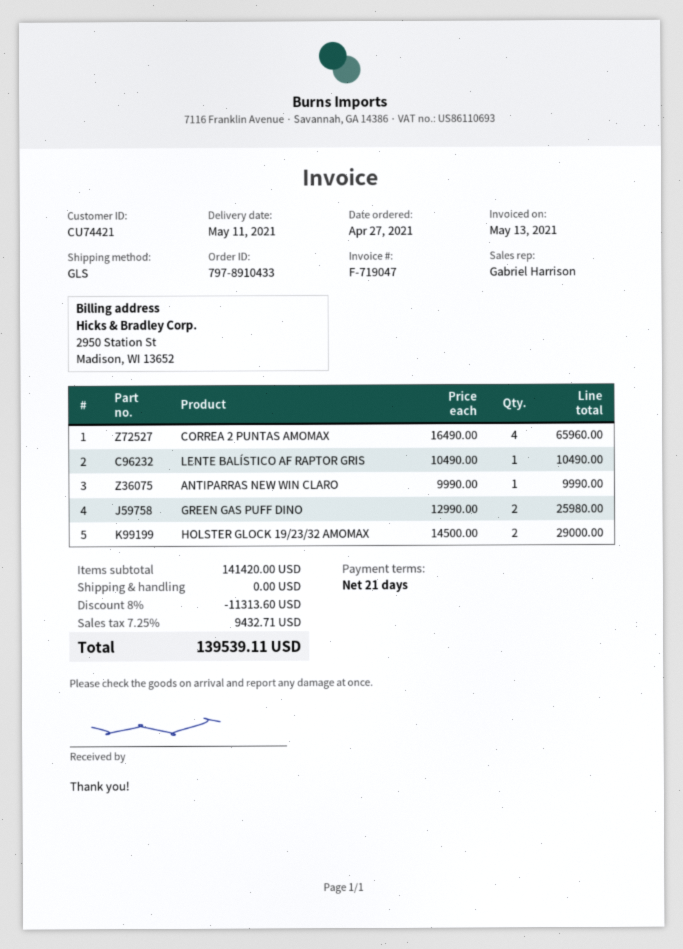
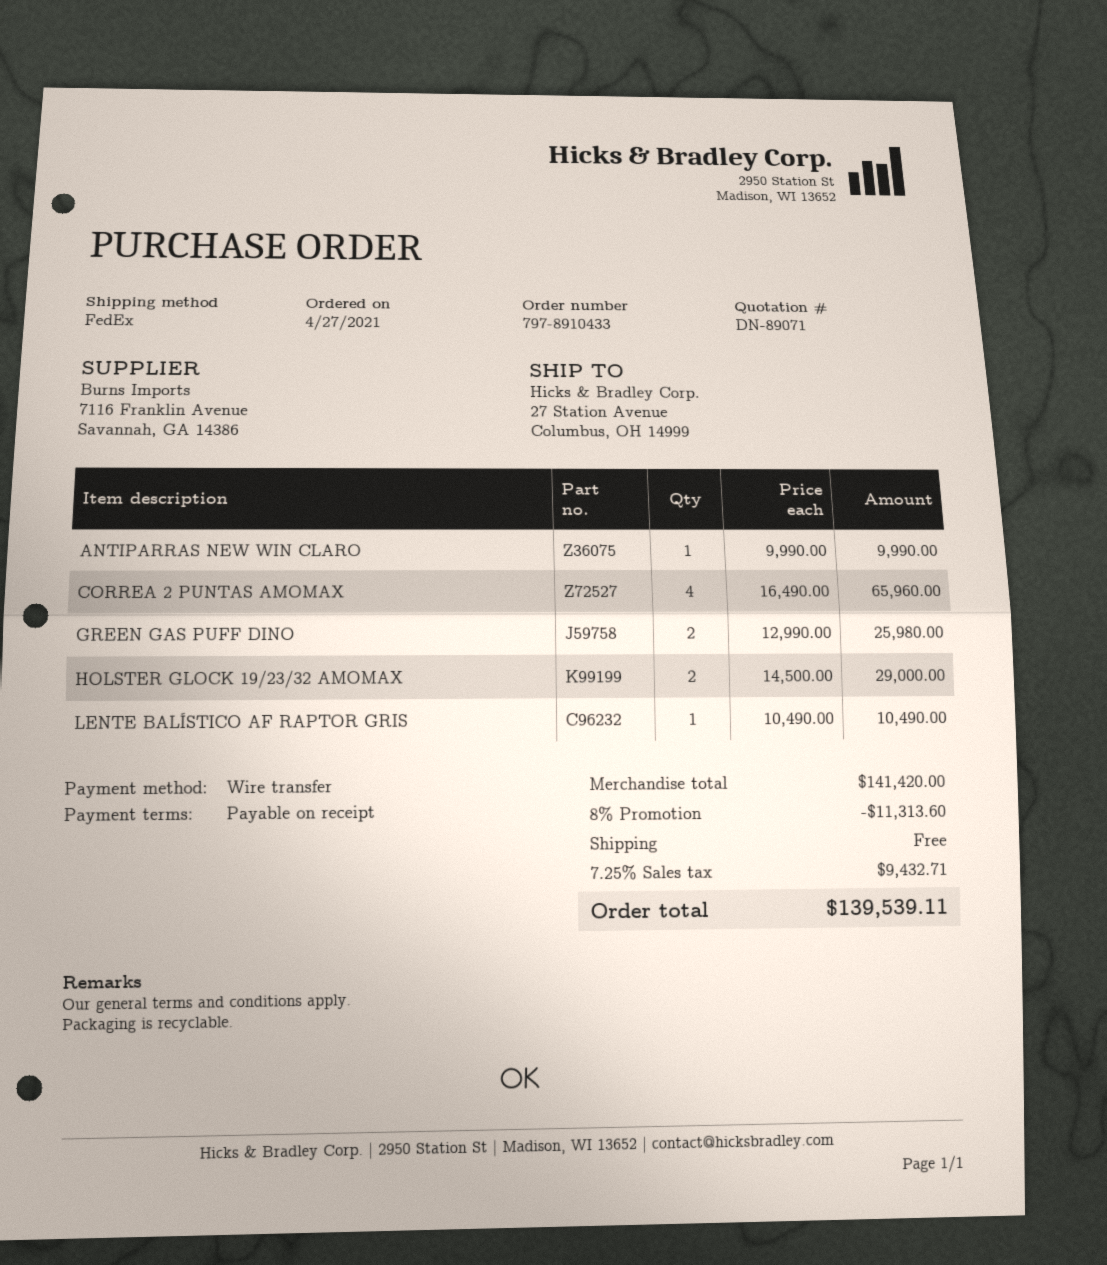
payment terms: 21 days -> on receipt
shipping method: GLS -> FedEx

